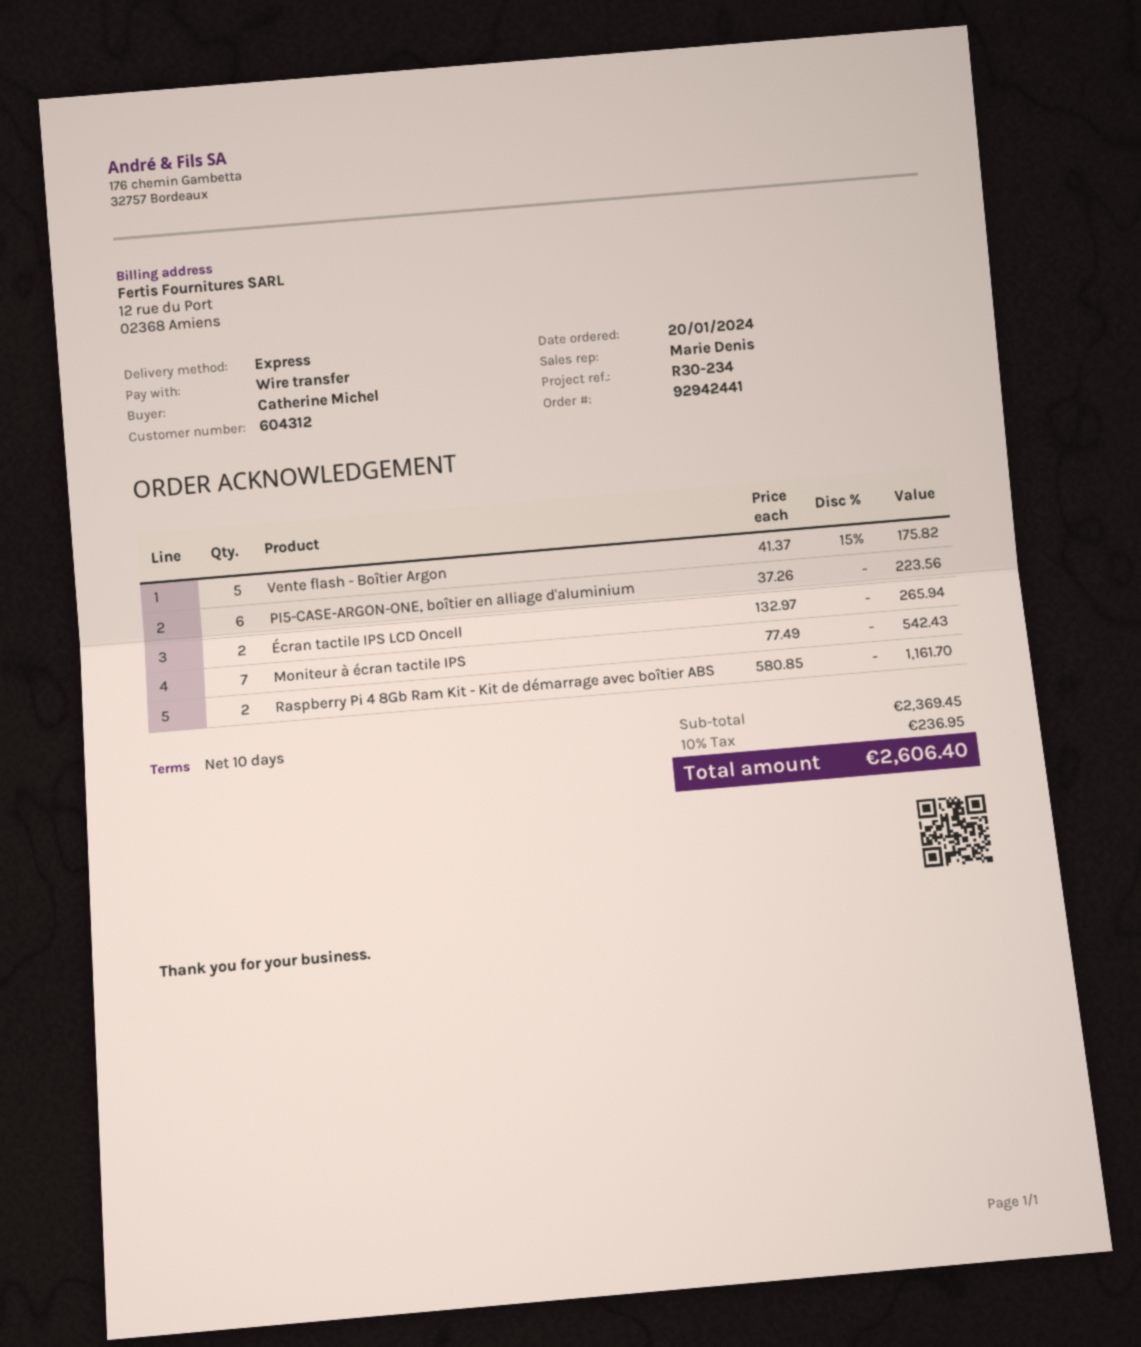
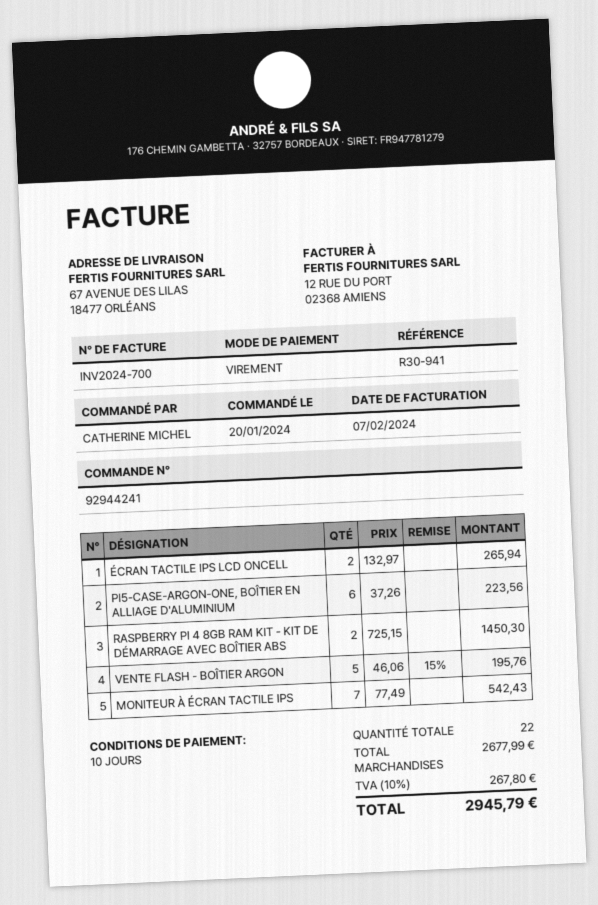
order number: 92942441 -> 92944241
reference: R30-234 -> R30-941
Vente flash - Boîtier Argon: 5 x 41.37 - 15% = 175.82 -> 5 x 46.06 - 15% = 195.76
Raspberry Pi 4 8Gb Ram Kit - Kit de démarrage avec boîtier ABS: 2 x 580.85 = 1161.70 -> 2 x 725.15 = 1450.30
subtotal: 2369.45 -> 2677.99
tax: 10% = 236.95 -> 10% = 267.80
total: 2606.40 -> 2945.79

